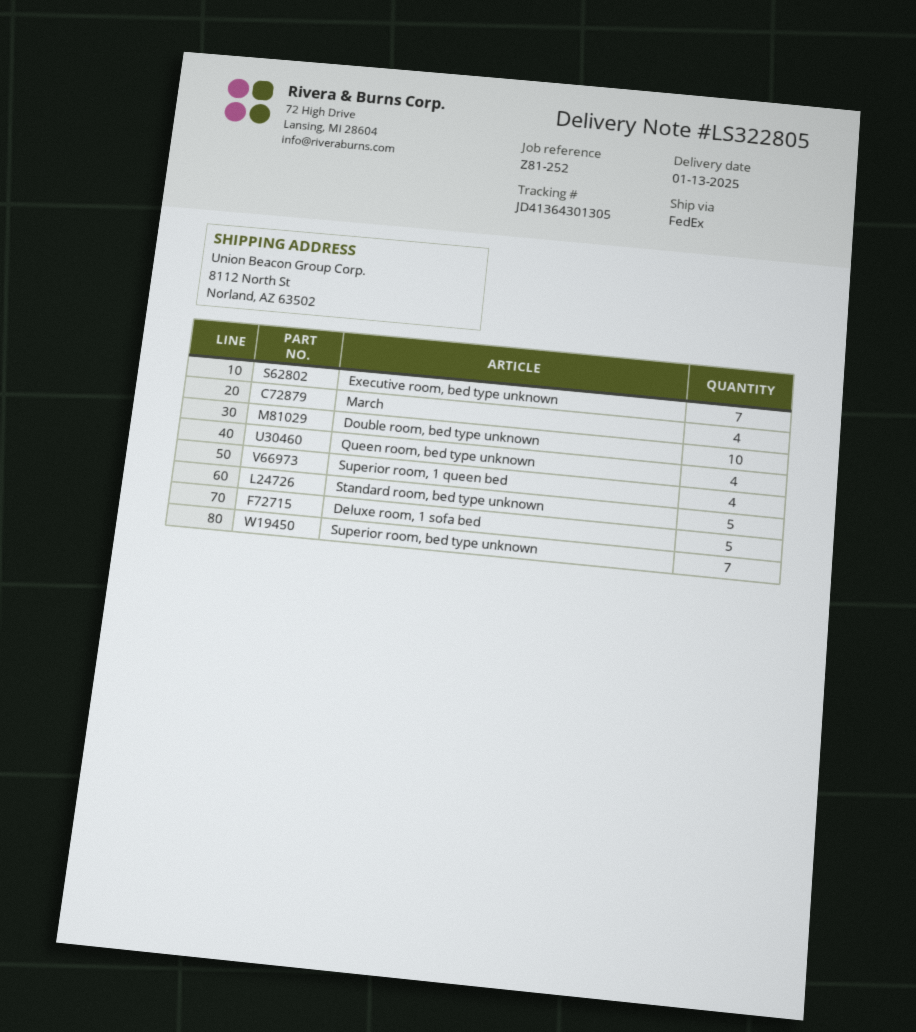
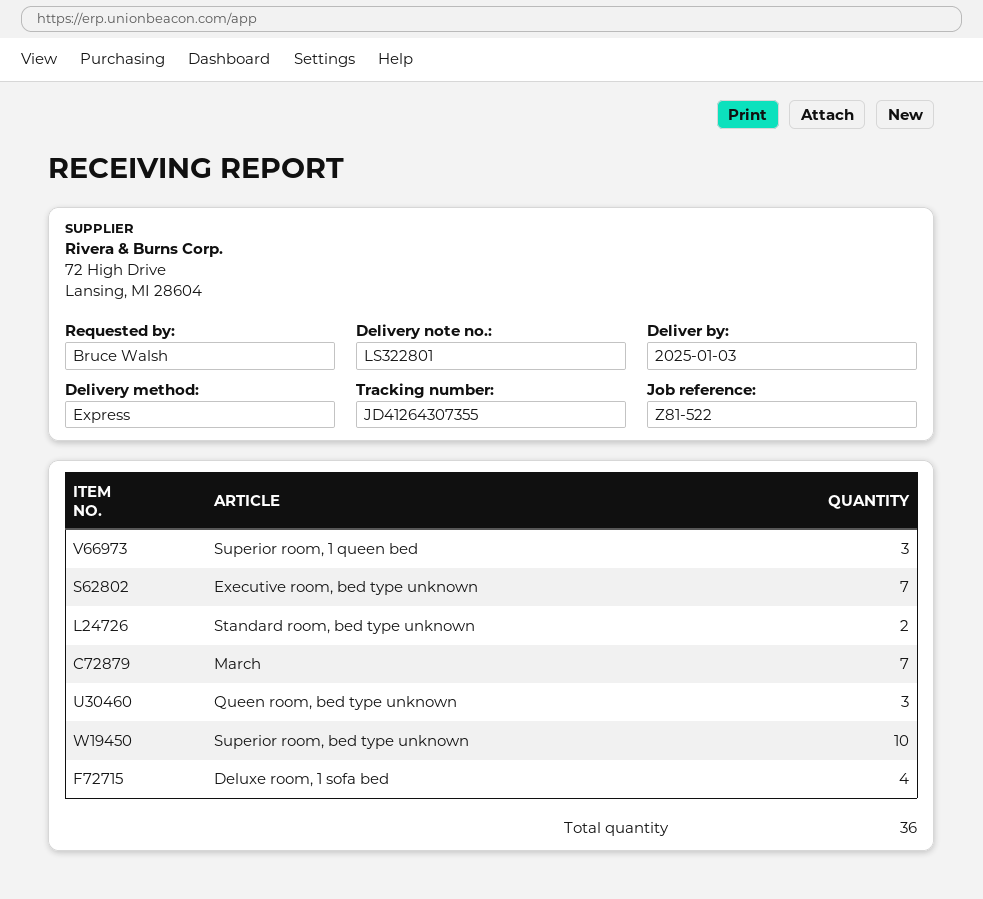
delivery note number: LS322805 -> LS322801
delivery date: 2025-01-13 -> 2025-01-03
reference: Z81-252 -> Z81-522
shipping method: FedEx -> express
tracking number: JD41364301305 -> JD41264307355
March: 4 -> 7
Double room, bed type unknown: 10 -> none
Queen room, bed type unknown: 4 -> 3
Superior room, 1 queen bed: 4 -> 3
Standard room, bed type unknown: 5 -> 2
Deluxe room, 1 sofa bed: 5 -> 4
Superior room, bed type unknown: 7 -> 10

